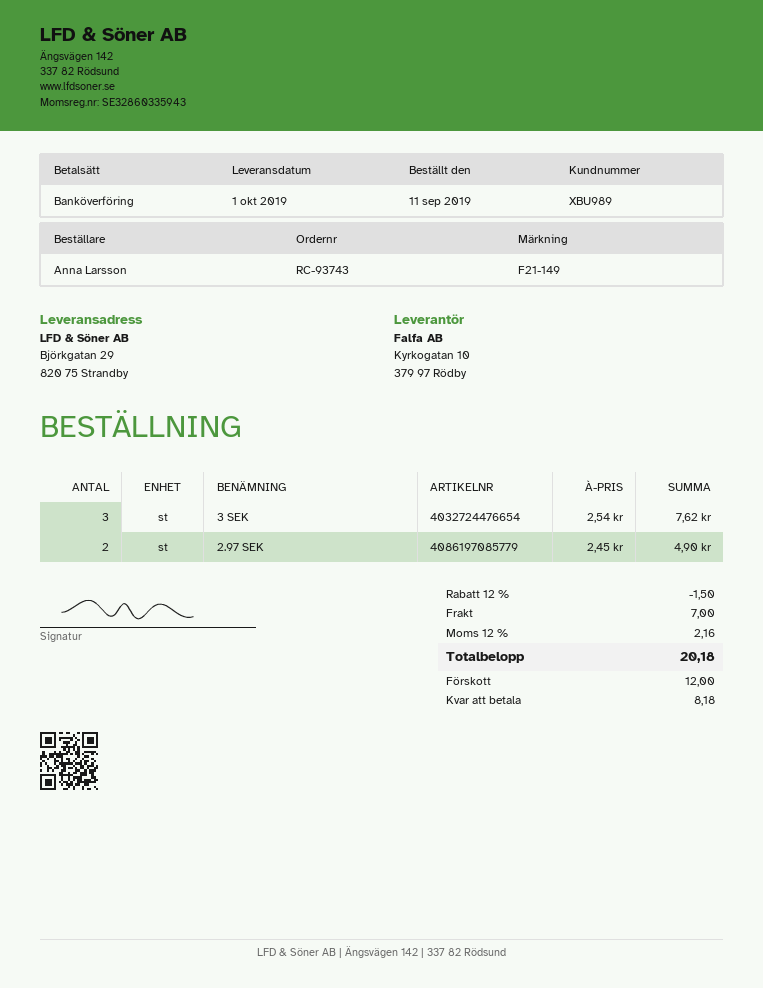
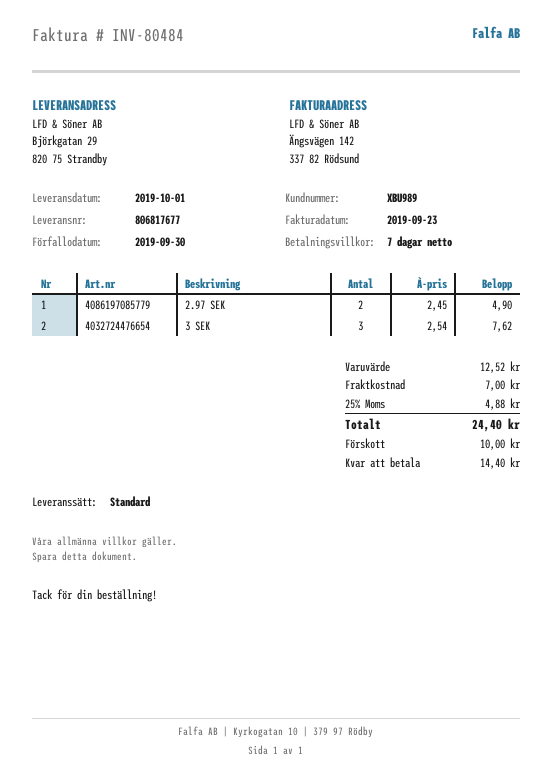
discount: 12% = 1.50 -> none
tax: 12% = 2.16 -> 25% = 4.88
total: 20.18 -> 24.40
deposit: 12.00 -> 10.00
balance: 8.18 -> 14.40

